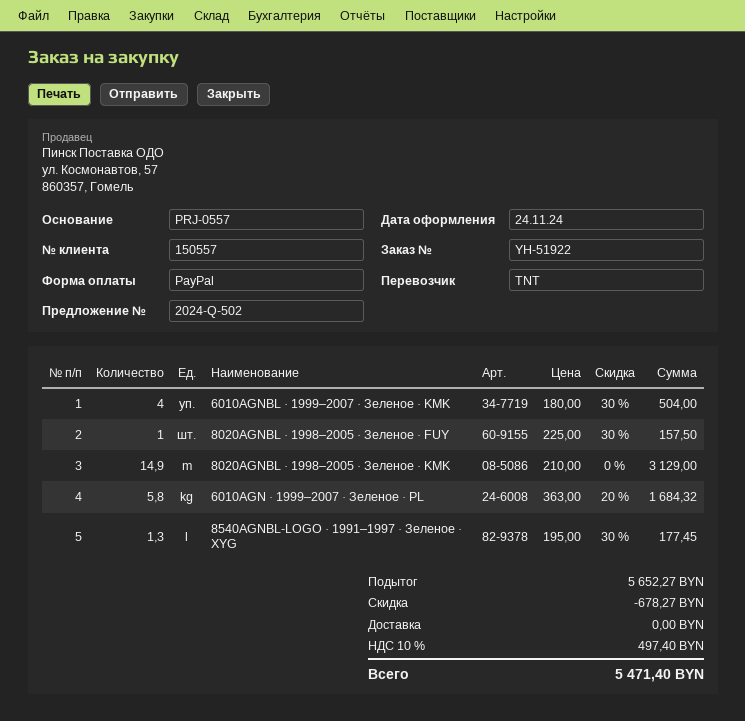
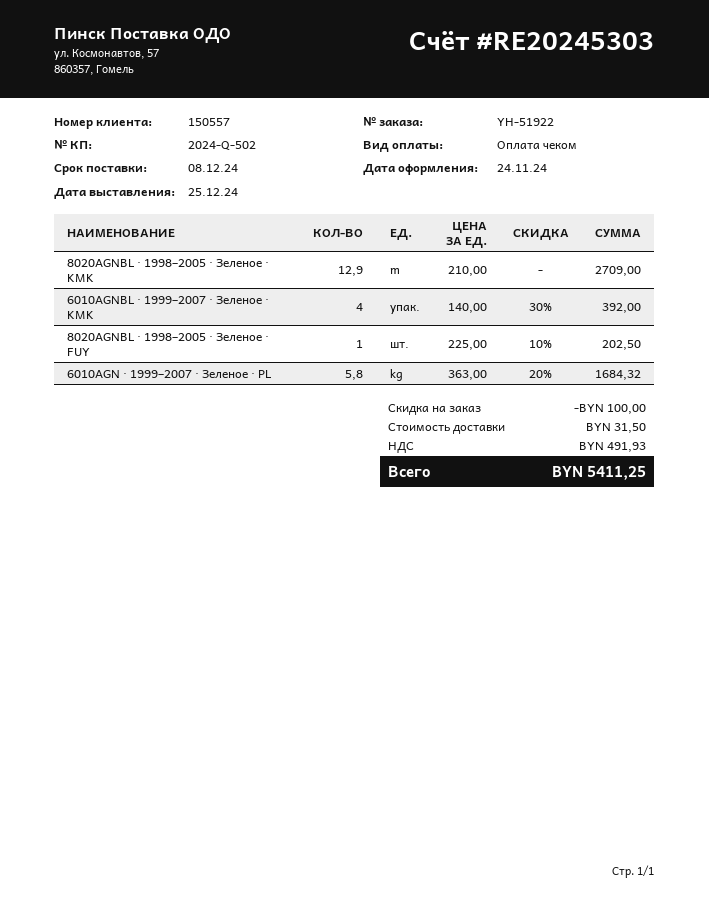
payment method: PayPal -> cheque
6010AGNBL · 1999–2007 · Зеленое · KMK: 4 x 180.00 - 30% = 504.00 -> 4 x 140.00 - 30% = 392.00
8020AGNBL · 1998–2005 · Зеленое · FUY: 1 x 225.00 - 30% = 157.50 -> 1 x 225.00 - 10% = 202.50
8020AGNBL · 1998–2005 · Зеленое · KMK: 14.9 x 210.00 = 3129.00 -> 12.9 x 210.00 = 2709.00
8540AGNBL-LOGO · 1991–1997 · Зеленое · XYG: 1.3 x 195.00 - 30% = 177.45 -> none
discount: 678.27 -> 100.00
shipping: 0.00 -> 31.50
tax: 497.40 -> 491.93
total: 5471.40 -> 5411.25

